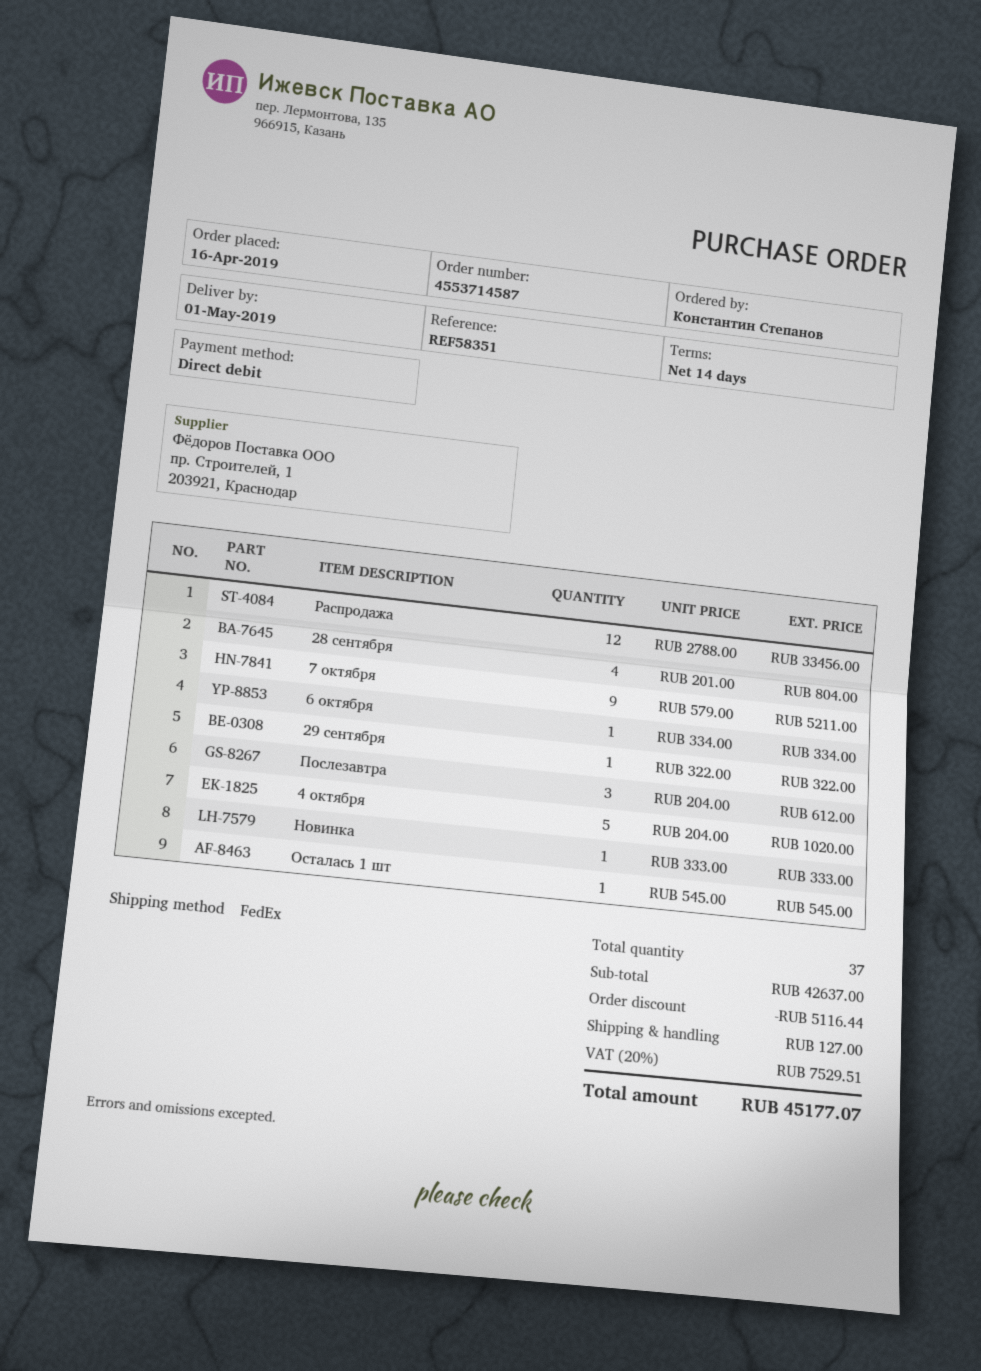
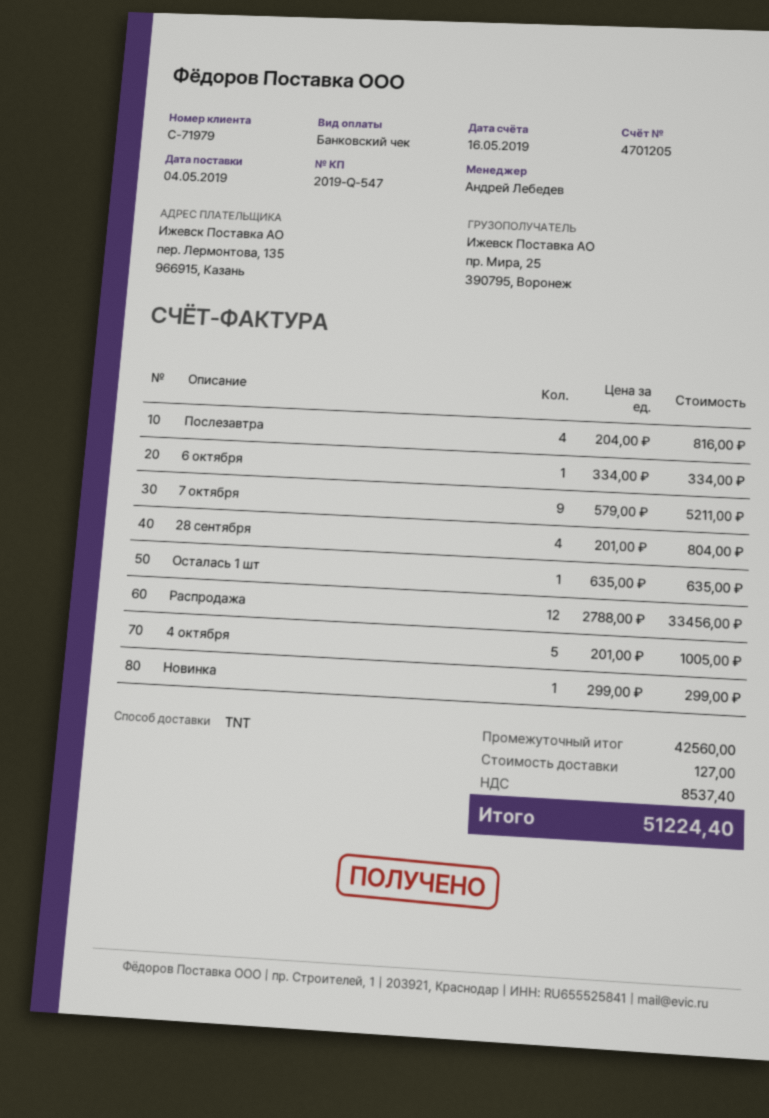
delivery date: 2019-05-01 -> 2019-05-04
payment method: direct debit -> cheque
shipping method: FedEx -> TNT
29 сентября: 1 x 322.00 = 322.00 -> none
Послезавтра: 3 x 204.00 = 612.00 -> 4 x 204.00 = 816.00
4 октября: 5 x 204.00 = 1020.00 -> 5 x 201.00 = 1005.00
Новинка: 1 x 333.00 = 333.00 -> 1 x 299.00 = 299.00
Осталась 1 шт: 1 x 545.00 = 545.00 -> 1 x 635.00 = 635.00
subtotal: 42637.00 -> 42560.00
discount: 5116.44 -> none
tax: 7529.51 -> 8537.40
total: 45177.07 -> 51224.40

